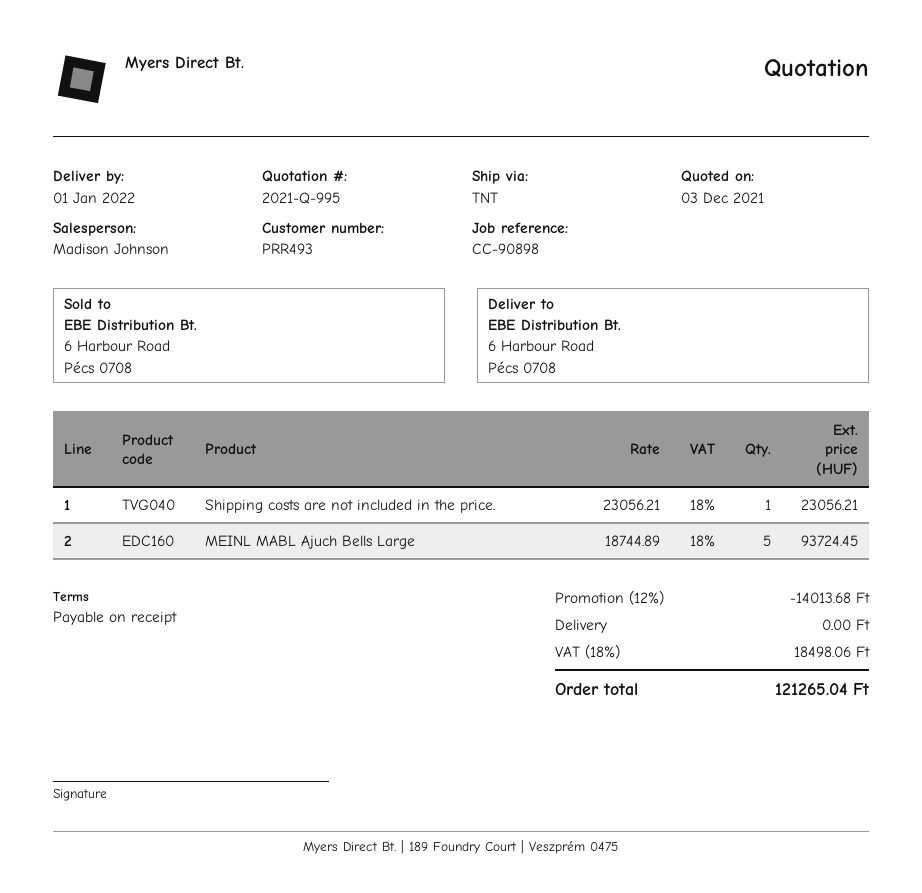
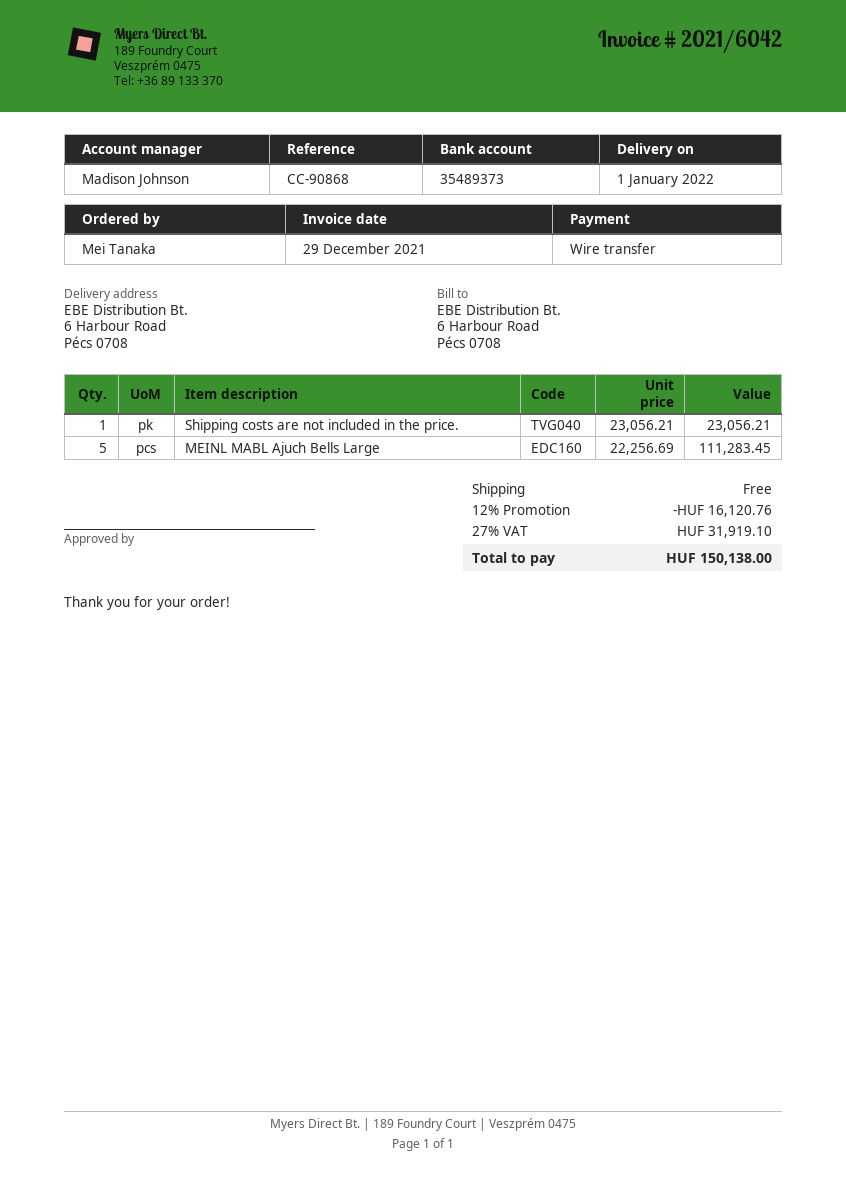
reference: CC-90898 -> CC-90868
MEINL MABL Ajuch Bells Large: 5 x 18744.89 = 93724.45 -> 5 x 22256.69 = 111283.45
discount: 12% = 14013.68 -> 12% = 16120.76
tax: 18% = 18498.06 -> 27% = 31919.10
total: 121265.04 -> 150138.00

